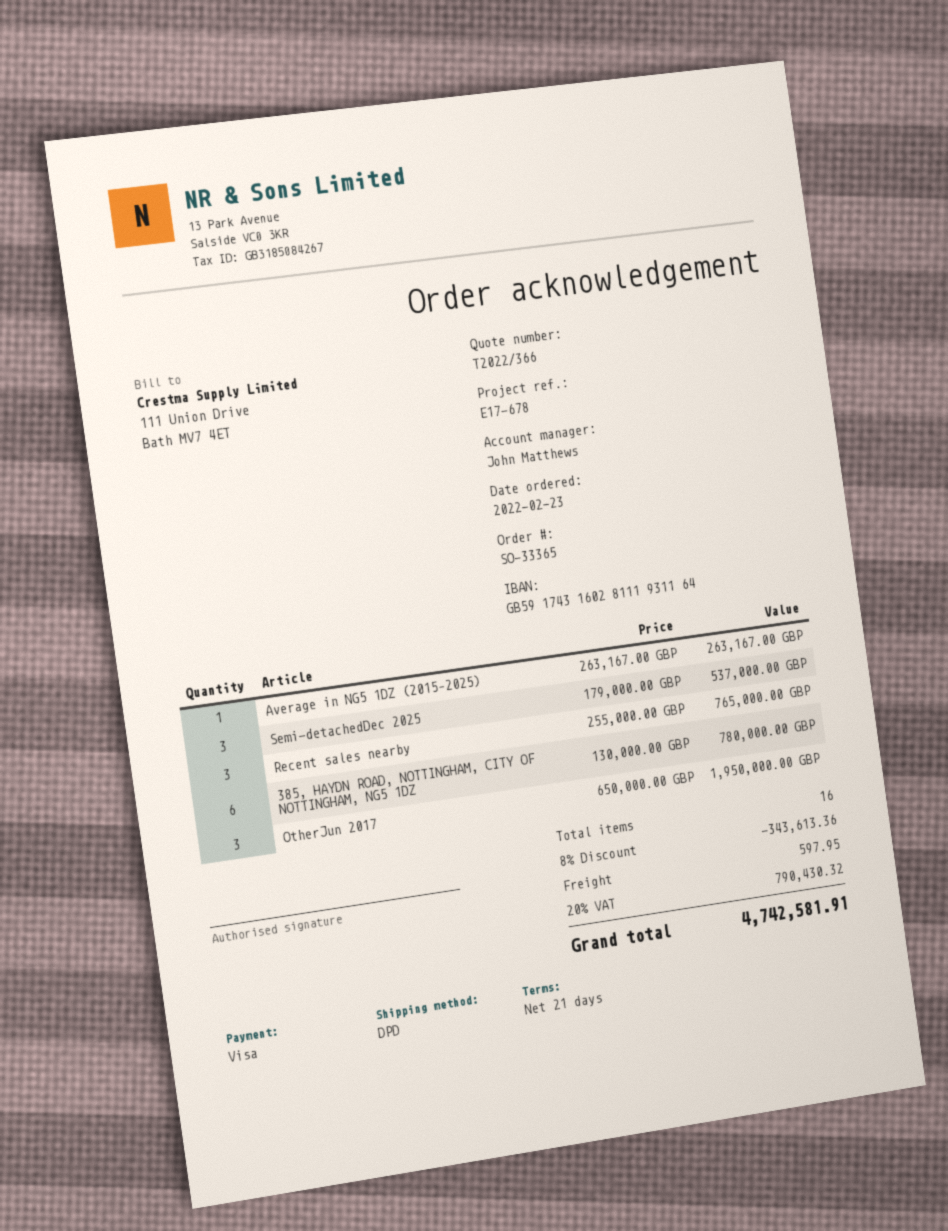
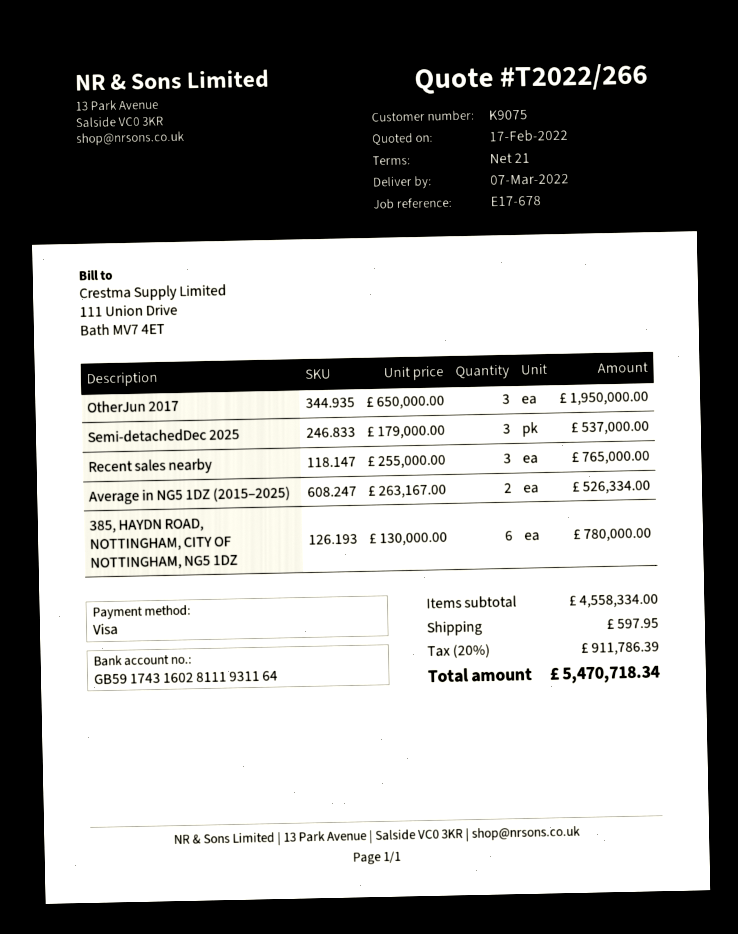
quote number: T2022/366 -> T2022/266
Average in NG5 1DZ (2015–2025): 1 x 263167.00 = 263167.00 -> 2 x 263167.00 = 526334.00
discount: 8% = 343613.36 -> none
tax: 20% = 790430.32 -> 20% = 911786.39
total: 4742581.91 -> 5470718.34

